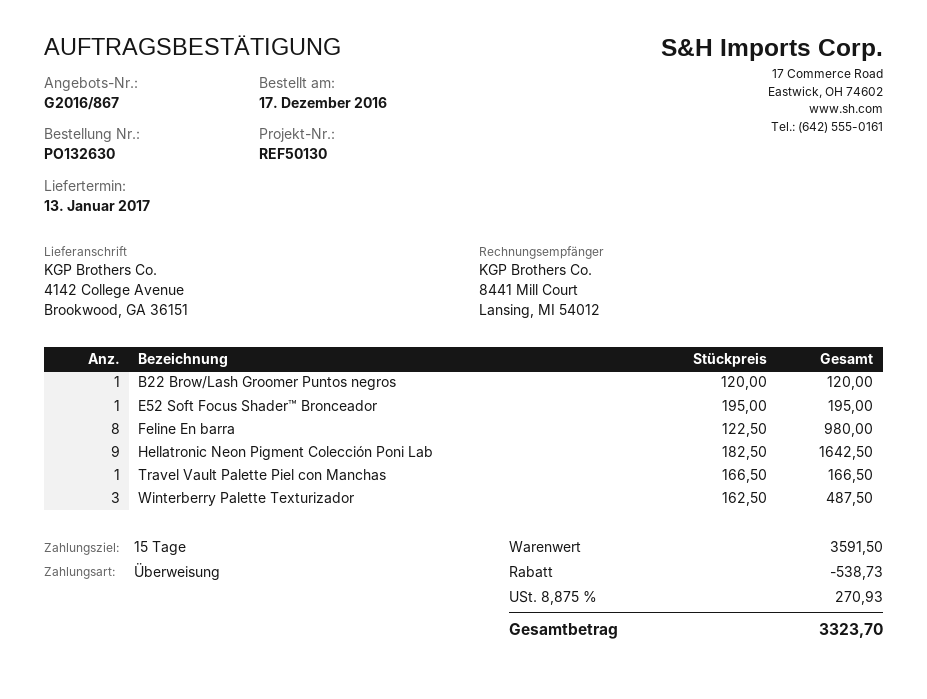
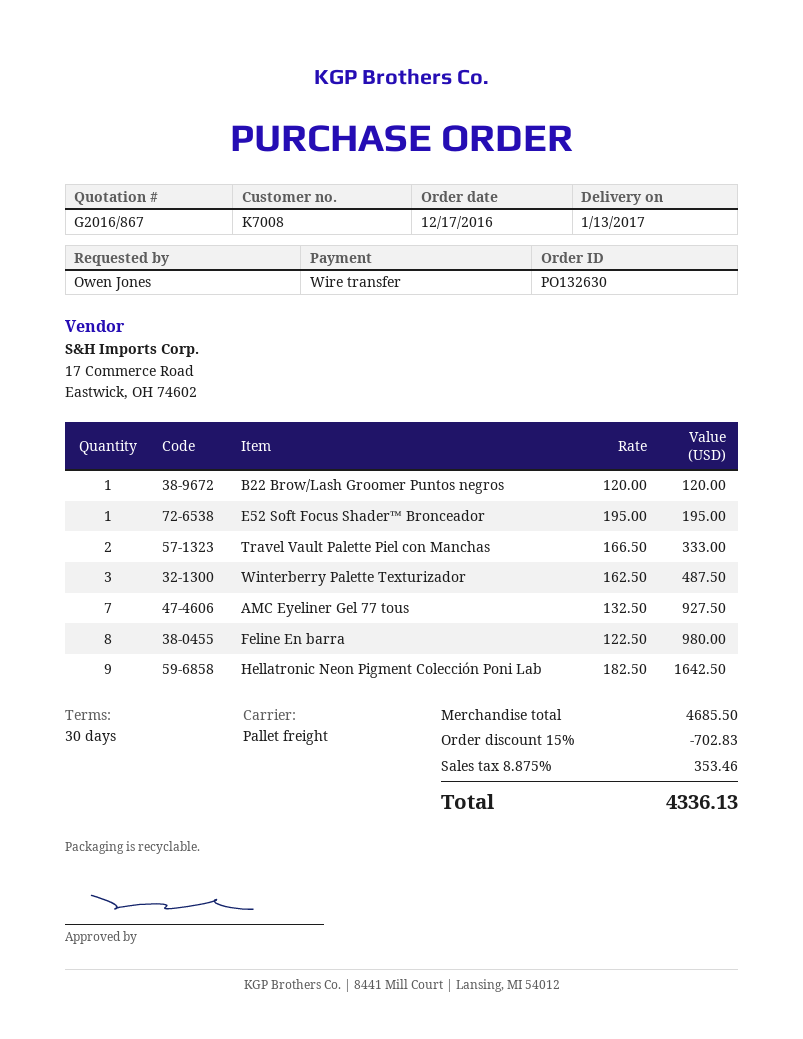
payment terms: 15 days -> 30 days
Travel Vault Palette Piel con Manchas: 1 x 166.50 = 166.50 -> 2 x 166.50 = 333.00
AMC Eyeliner Gel 77 tous: none -> 7 x 132.50 = 927.50
subtotal: 3591.50 -> 4685.50
discount: 538.73 -> 702.83
tax: 8.875% = 270.93 -> 8.875% = 353.46
total: 3323.70 -> 4336.13

